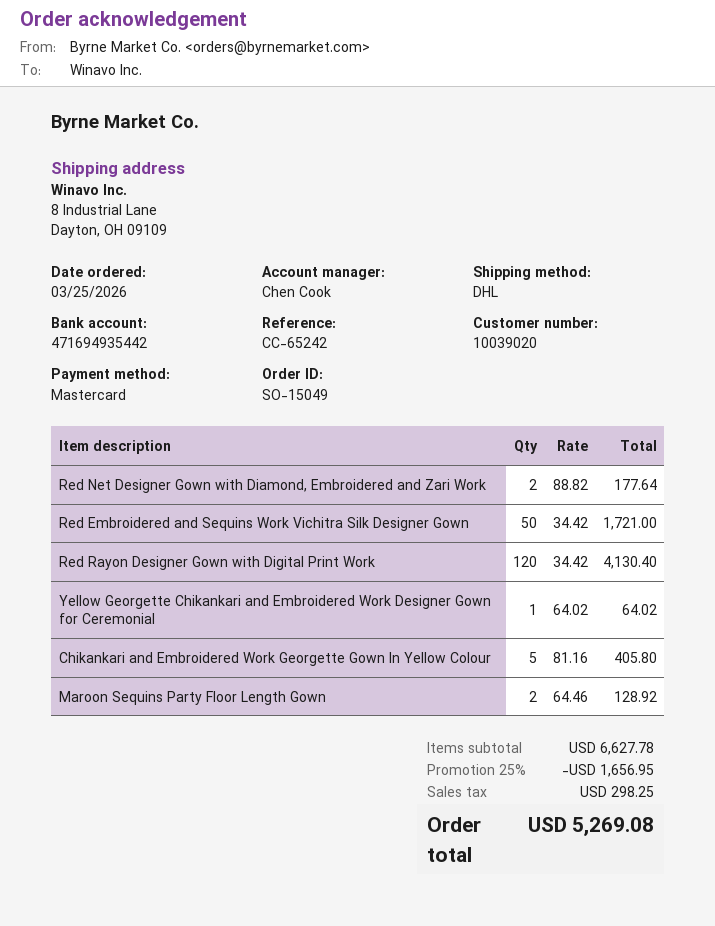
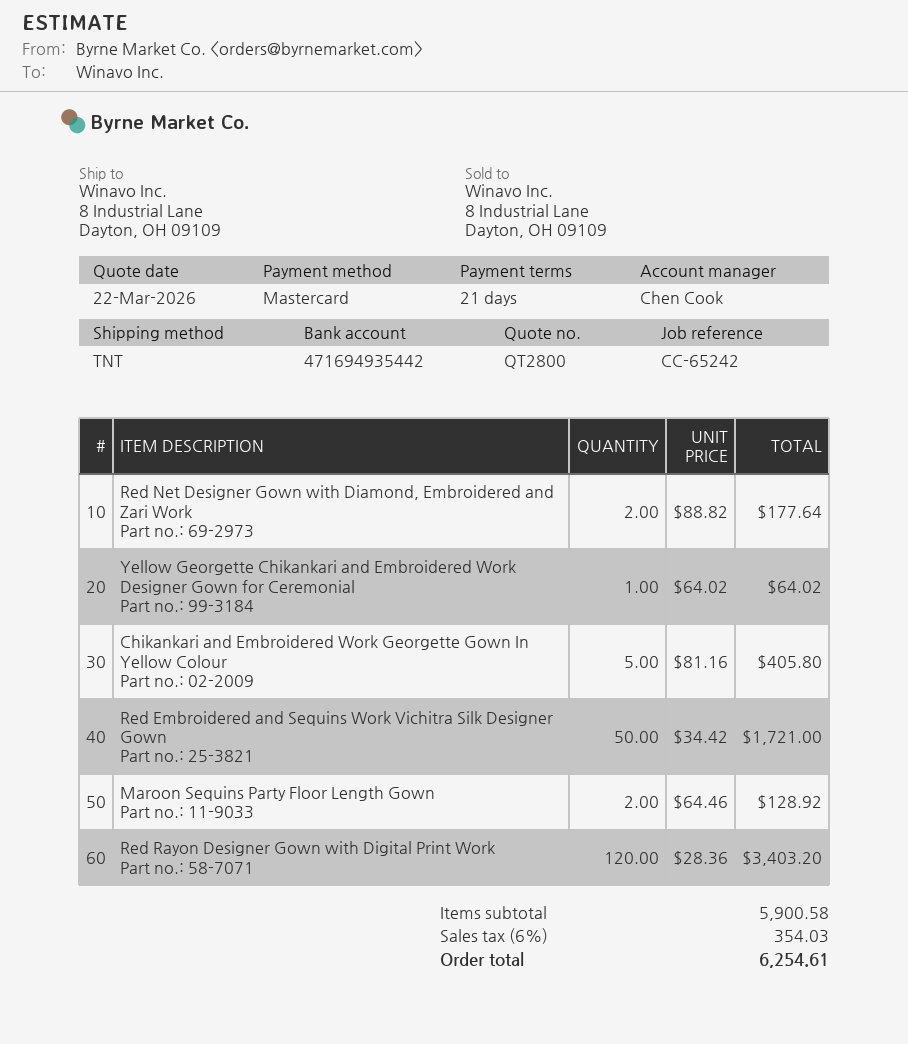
shipping method: DHL -> TNT
Red Rayon Designer Gown with Digital Print Work: 120 x 34.42 = 4130.40 -> 120 x 28.36 = 3403.20
subtotal: 6627.78 -> 5900.58
discount: 25% = 1656.95 -> none
tax: 298.25 -> 354.03
total: 5269.08 -> 6254.61

